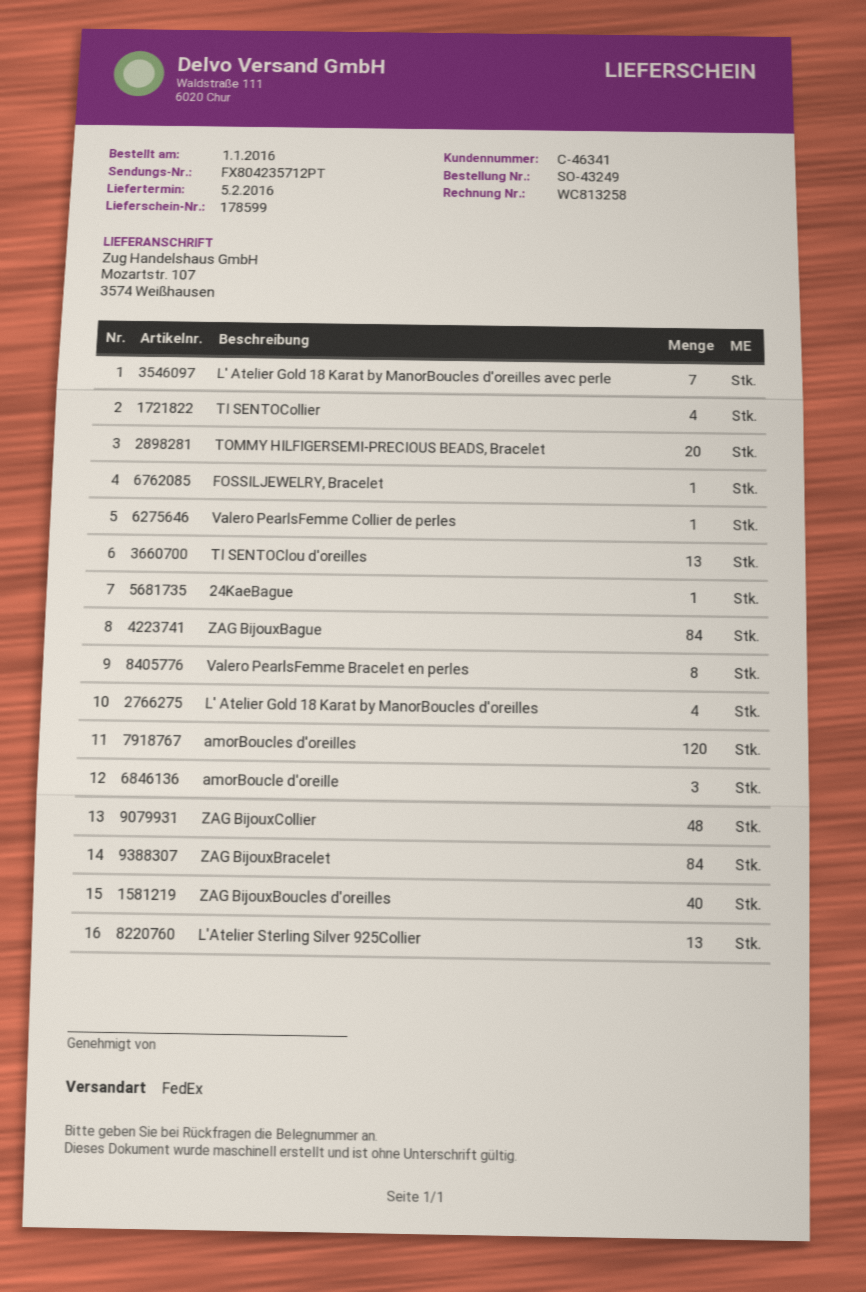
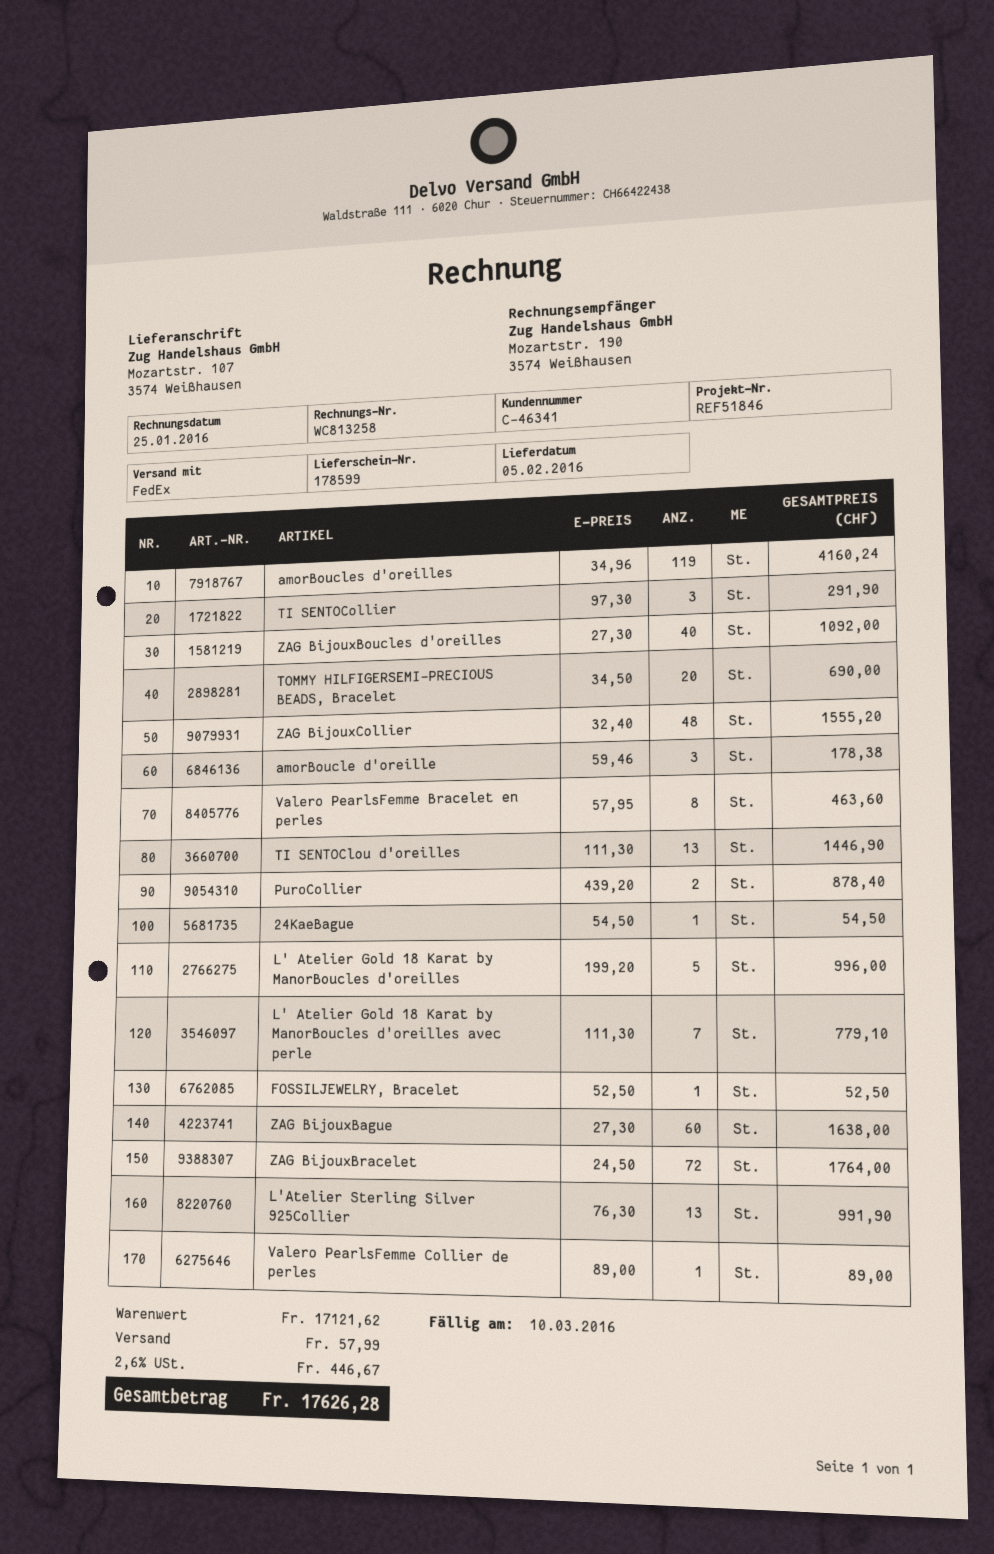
TI SENTOCollier: 4 -> 3
ZAG BijouxBague: 84 -> 60
L' Atelier Gold 18 Karat by ManorBoucles d'oreilles: 4 -> 5
amorBoucles d'oreilles: 120 -> 119
ZAG BijouxBracelet: 84 -> 72
PuroCollier: none -> 2

